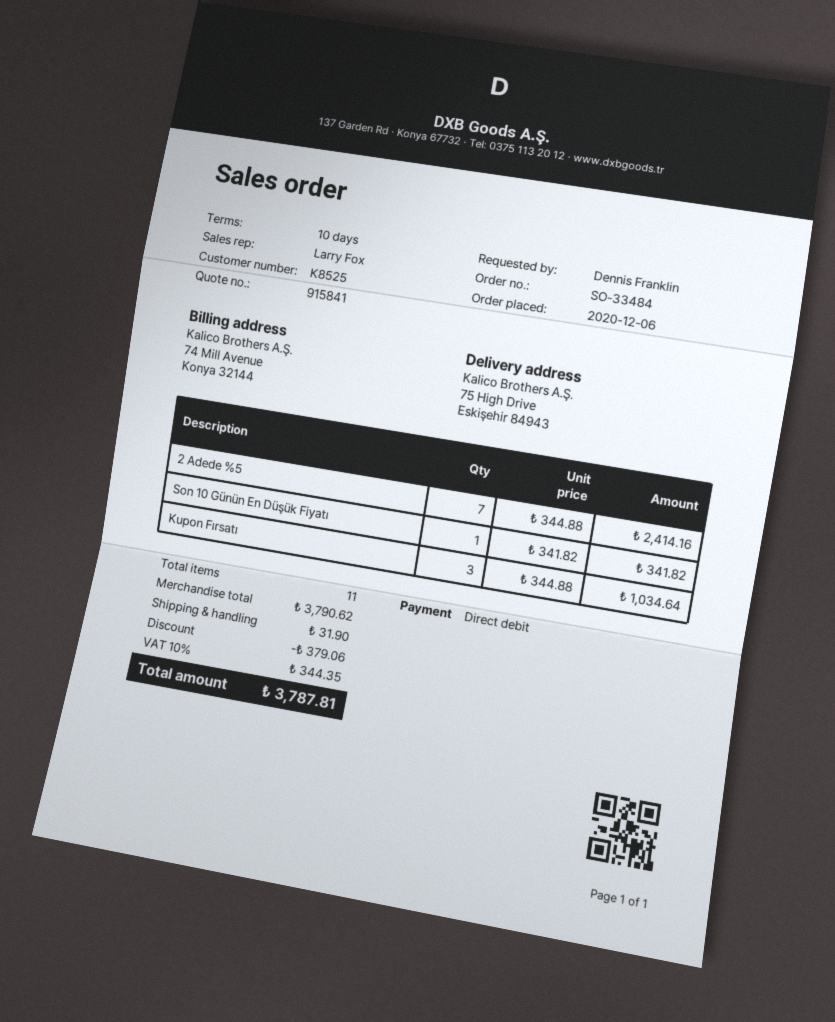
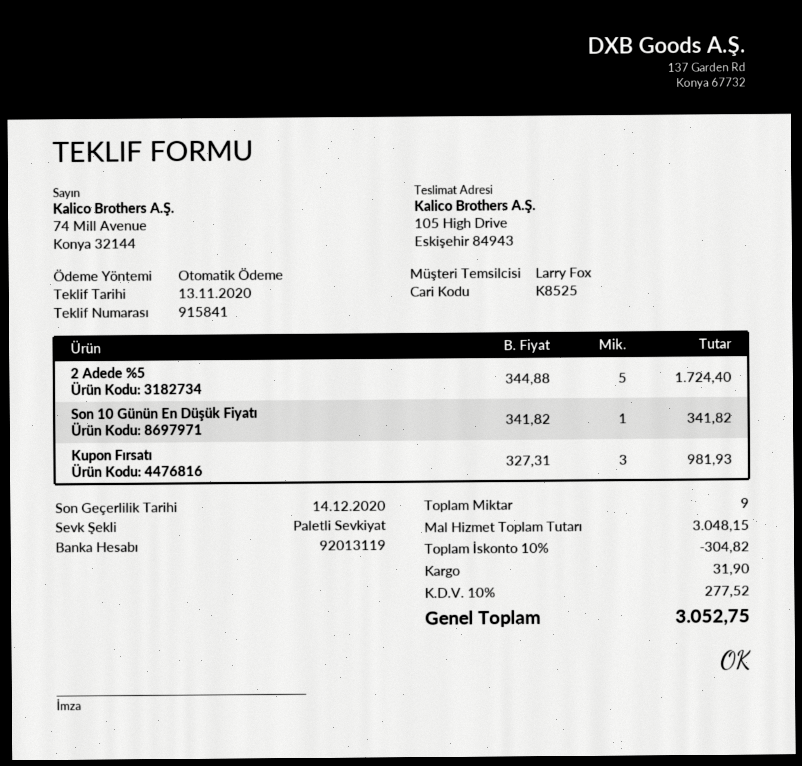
ship to: 75 High Drive, Eskişehir 84943 -> 105 High Drive, Eskişehir 84943
2 Adede %5: 7 x 344.88 = 2414.16 -> 5 x 344.88 = 1724.40
Kupon Fırsatı: 3 x 344.88 = 1034.64 -> 3 x 327.31 = 981.93
total quantity: 11 -> 9
subtotal: 3790.62 -> 3048.15
discount: 379.06 -> 304.82
tax: 10% = 344.35 -> 10% = 277.52
total: 3787.81 -> 3052.75

